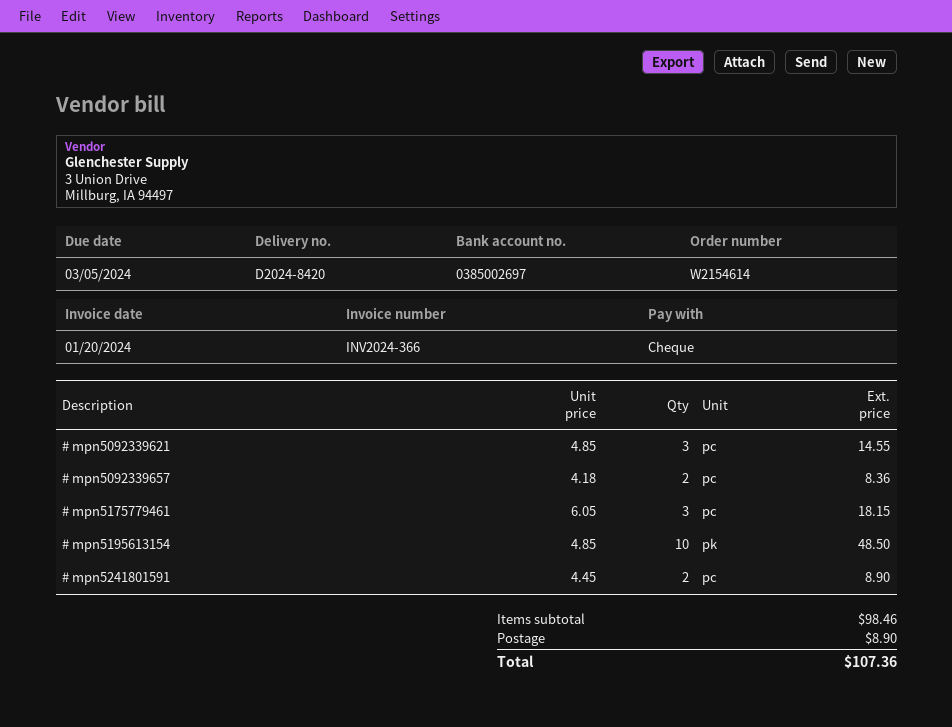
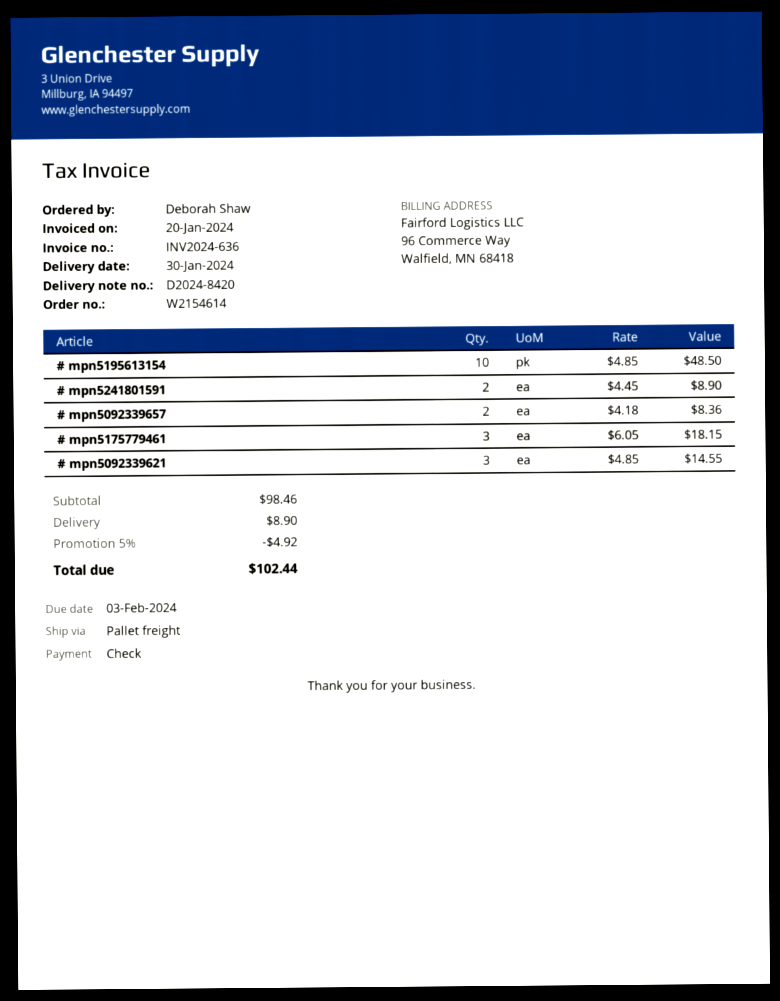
invoice number: INV2024-366 -> INV2024-636
due date: 2024-03-05 -> 2024-02-03
discount: none -> 5% = 4.92
total: 107.36 -> 102.44

